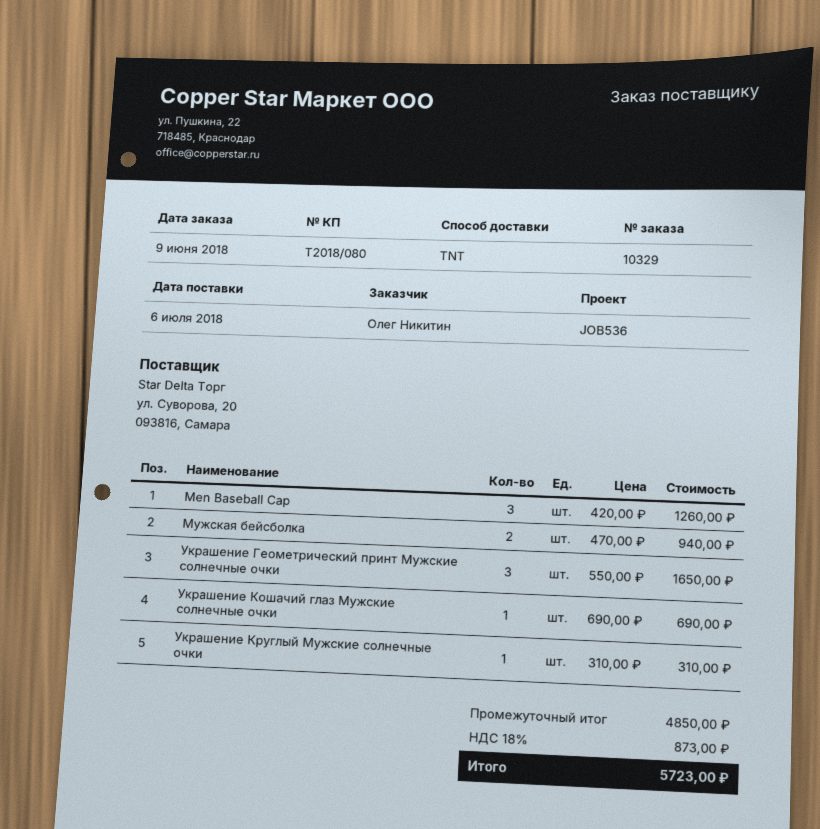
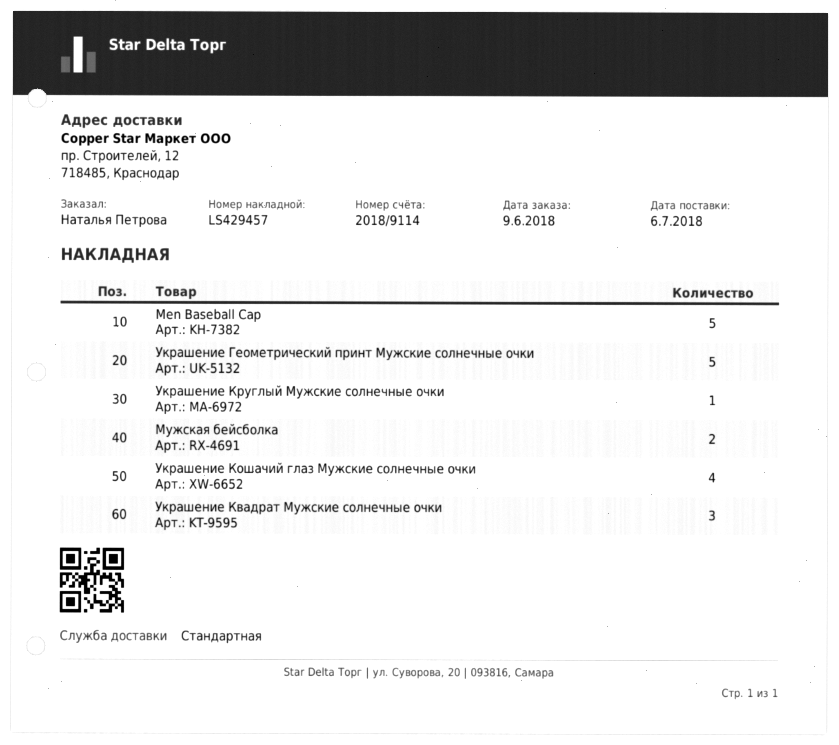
ordered by: Олег Никитин -> Наталья Петрова
shipping method: TNT -> standard
Men Baseball Cap: 3 -> 5
Украшение Геометрический принт Мужские солнечные очки: 3 -> 5
Украшение Кошачий глаз Мужские солнечные очки: 1 -> 4
Украшение Квадрат Мужские солнечные очки: none -> 3

